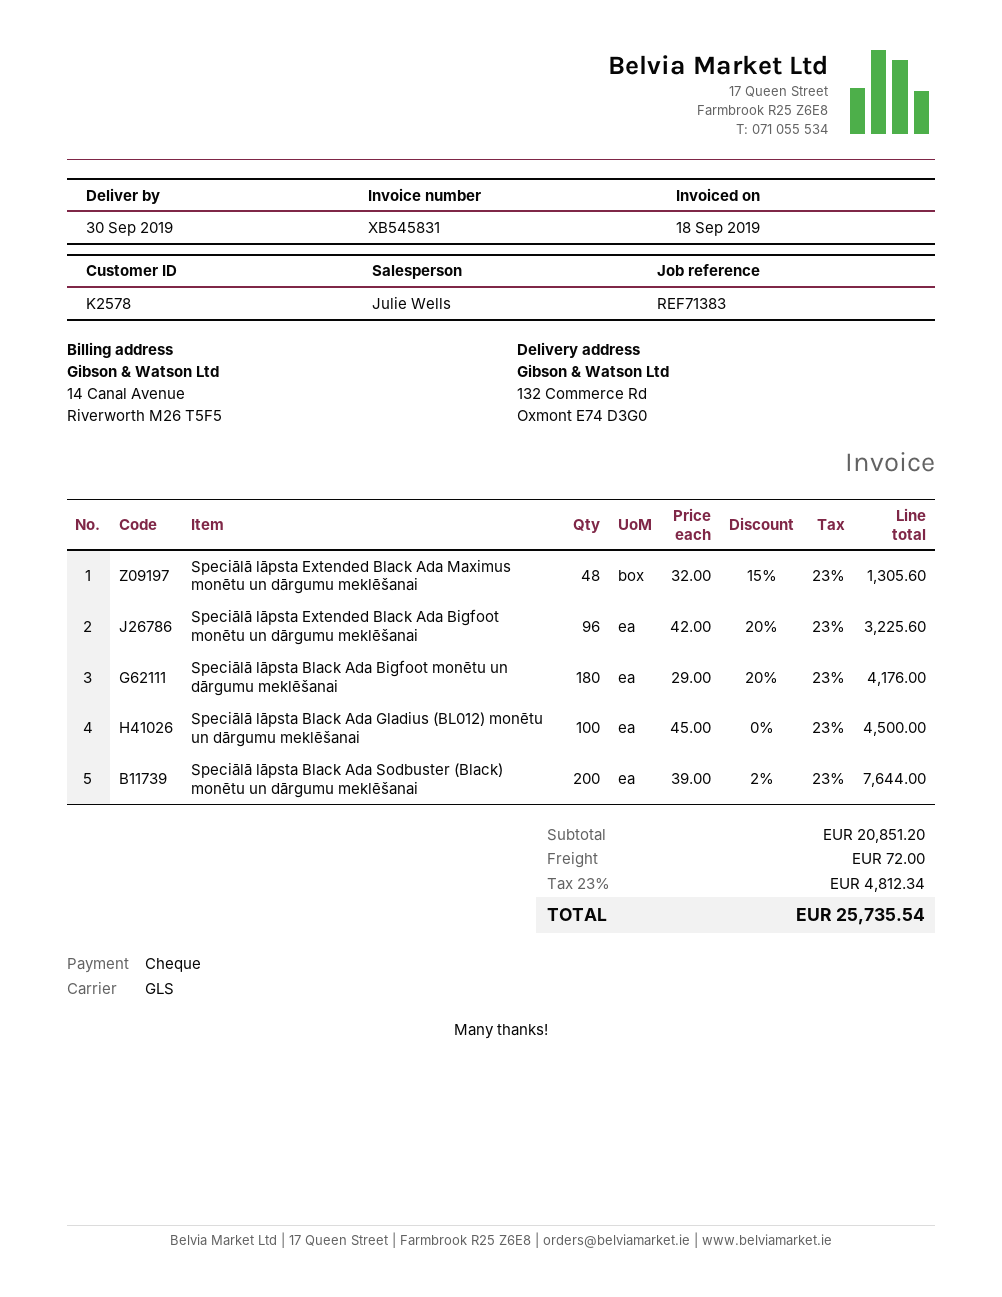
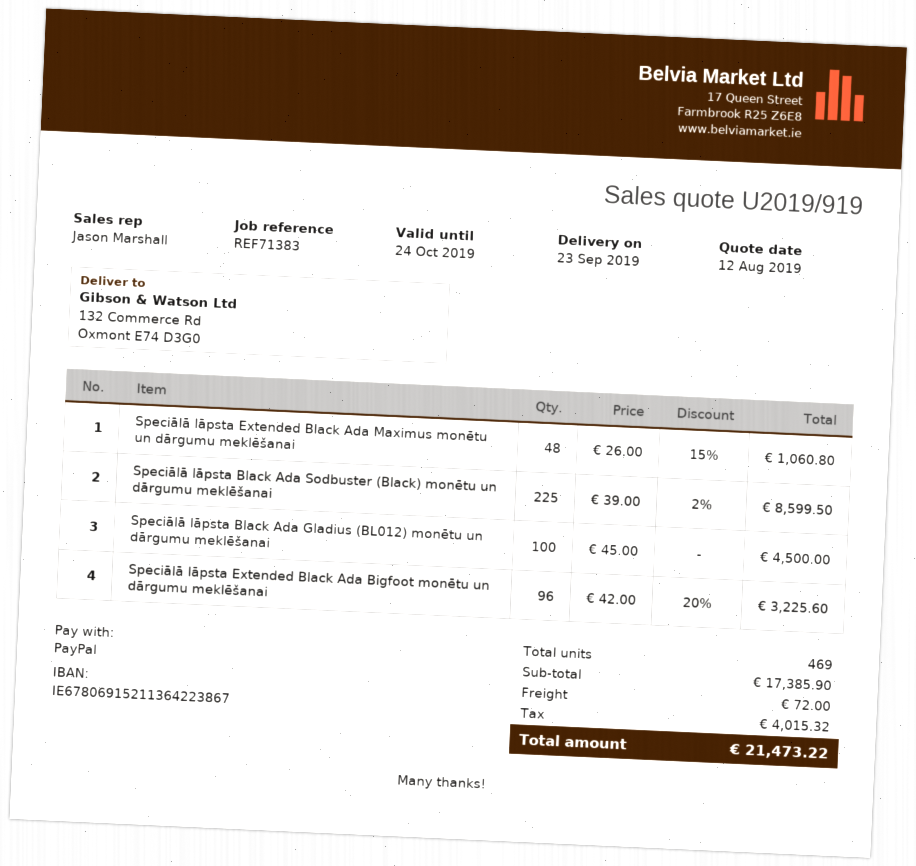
delivery date: 2019-09-30 -> 2019-09-23
sales rep: Julie Wells -> Jason Marshall
payment method: cheque -> PayPal
Speciālā lāpsta Extended Black Ada Maximus monētu un dārgumu meklēšanai: 48 x 32.00 - 15% = 1305.60 -> 48 x 26.00 - 15% = 1060.80
Speciālā lāpsta Black Ada Bigfoot monētu un dārgumu meklēšanai: 180 x 29.00 - 20% = 4176.00 -> none
Speciālā lāpsta Black Ada Sodbuster (Black) monētu un dārgumu meklēšanai: 200 x 39.00 - 2% = 7644.00 -> 225 x 39.00 - 2% = 8599.50
subtotal: 20851.20 -> 17385.90
tax: 4812.34 -> 4015.32
total: 25735.54 -> 21473.22

